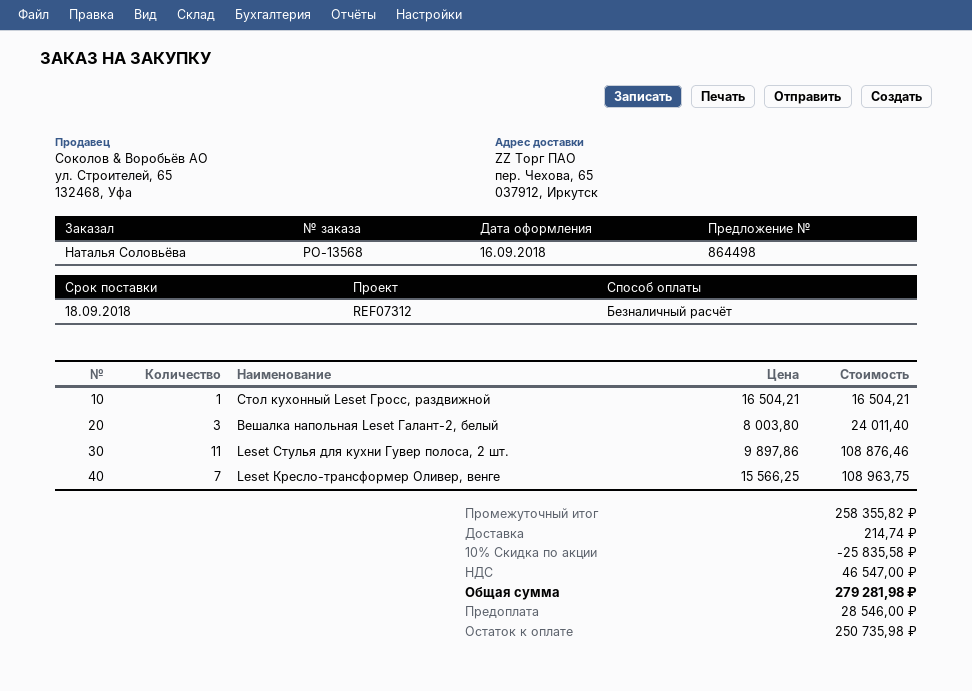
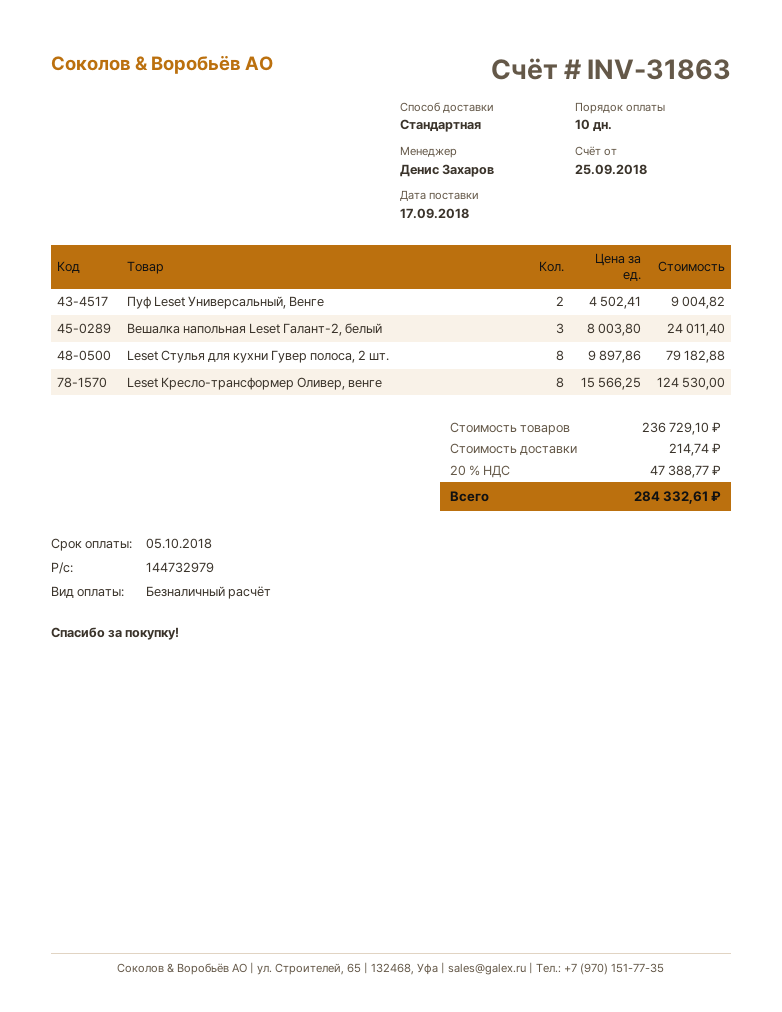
delivery date: 2018-09-18 -> 2018-09-17
Стол кухонный Leset Гросс, раздвижной: 1 x 16504.21 = 16504.21 -> none
Leset Стулья для кухни Гувер полоса, 2 шт.: 11 x 9897.86 = 108876.46 -> 8 x 9897.86 = 79182.88
Leset Кресло-трансформер Оливер, венге: 7 x 15566.25 = 108963.75 -> 8 x 15566.25 = 124530.00
Пуф Leset Универсальный, Венге: none -> 2 x 4502.41 = 9004.82
subtotal: 258355.82 -> 236729.10
discount: 10% = 25835.58 -> none
tax: 46547.00 -> 47388.77
total: 279281.98 -> 284332.61

